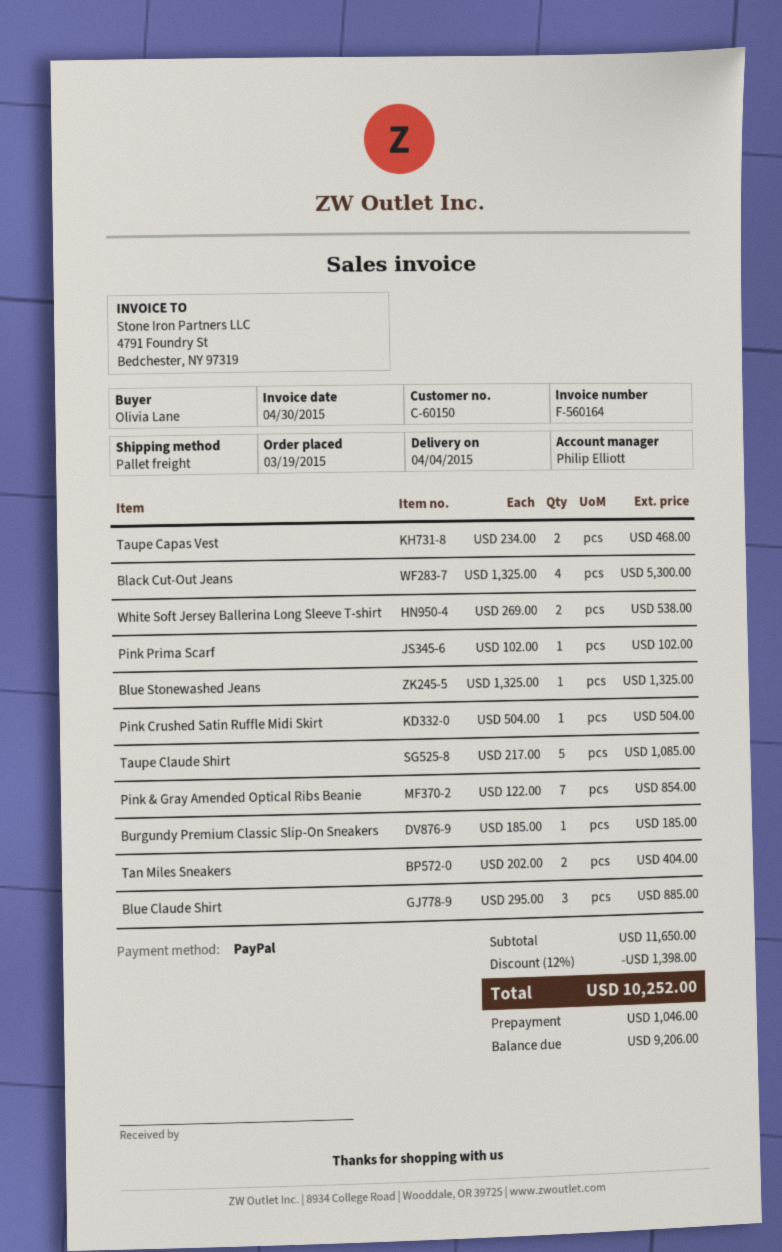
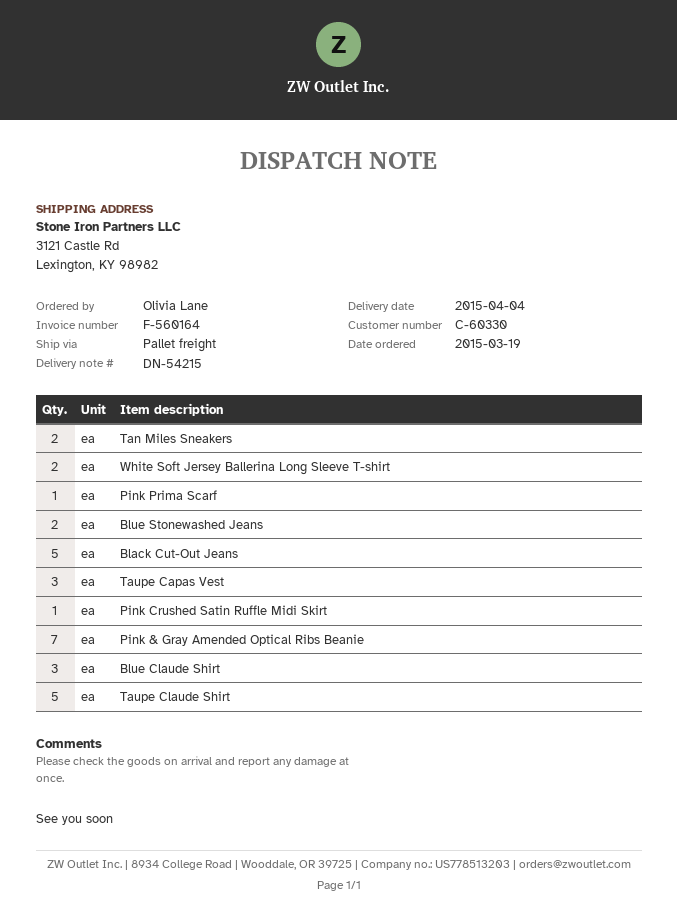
customer number: C-60150 -> C-60330
Taupe Capas Vest: 2 -> 3
Black Cut-Out Jeans: 4 -> 5
Blue Stonewashed Jeans: 1 -> 2
Burgundy Premium Classic Slip-On Sneakers: 1 -> none

